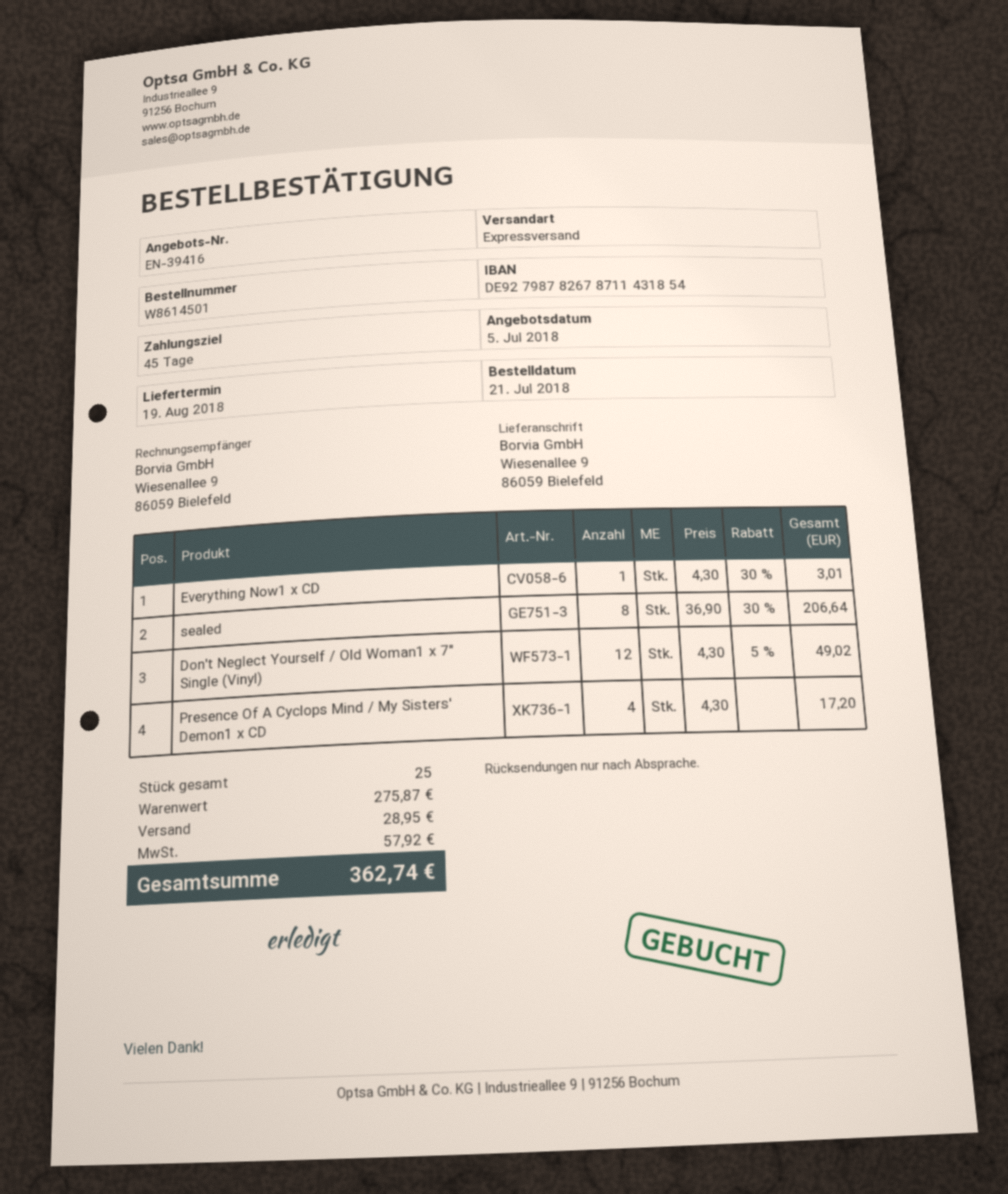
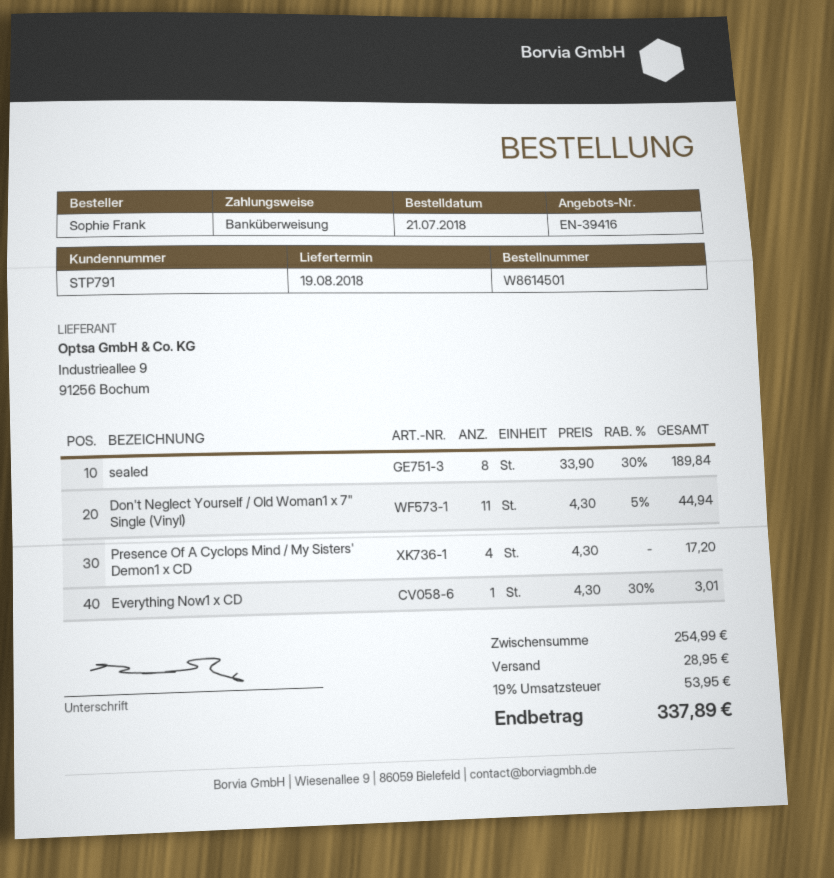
sealed: 8 x 36.90 - 30% = 206.64 -> 8 x 33.90 - 30% = 189.84
Don't Neglect Yourself / Old Woman1 x 7" Single (Vinyl): 12 x 4.30 - 5% = 49.02 -> 11 x 4.30 - 5% = 44.94
subtotal: 275.87 -> 254.99
tax: 57.92 -> 53.95
total: 362.74 -> 337.89

